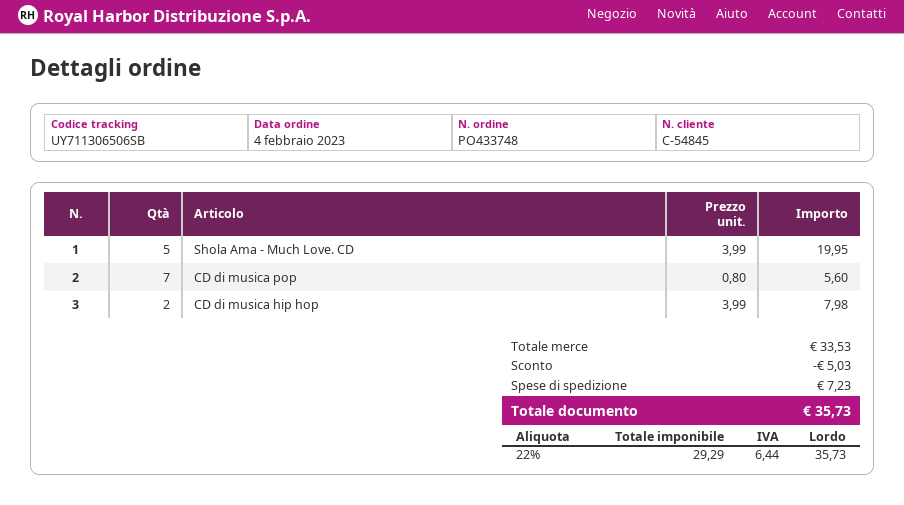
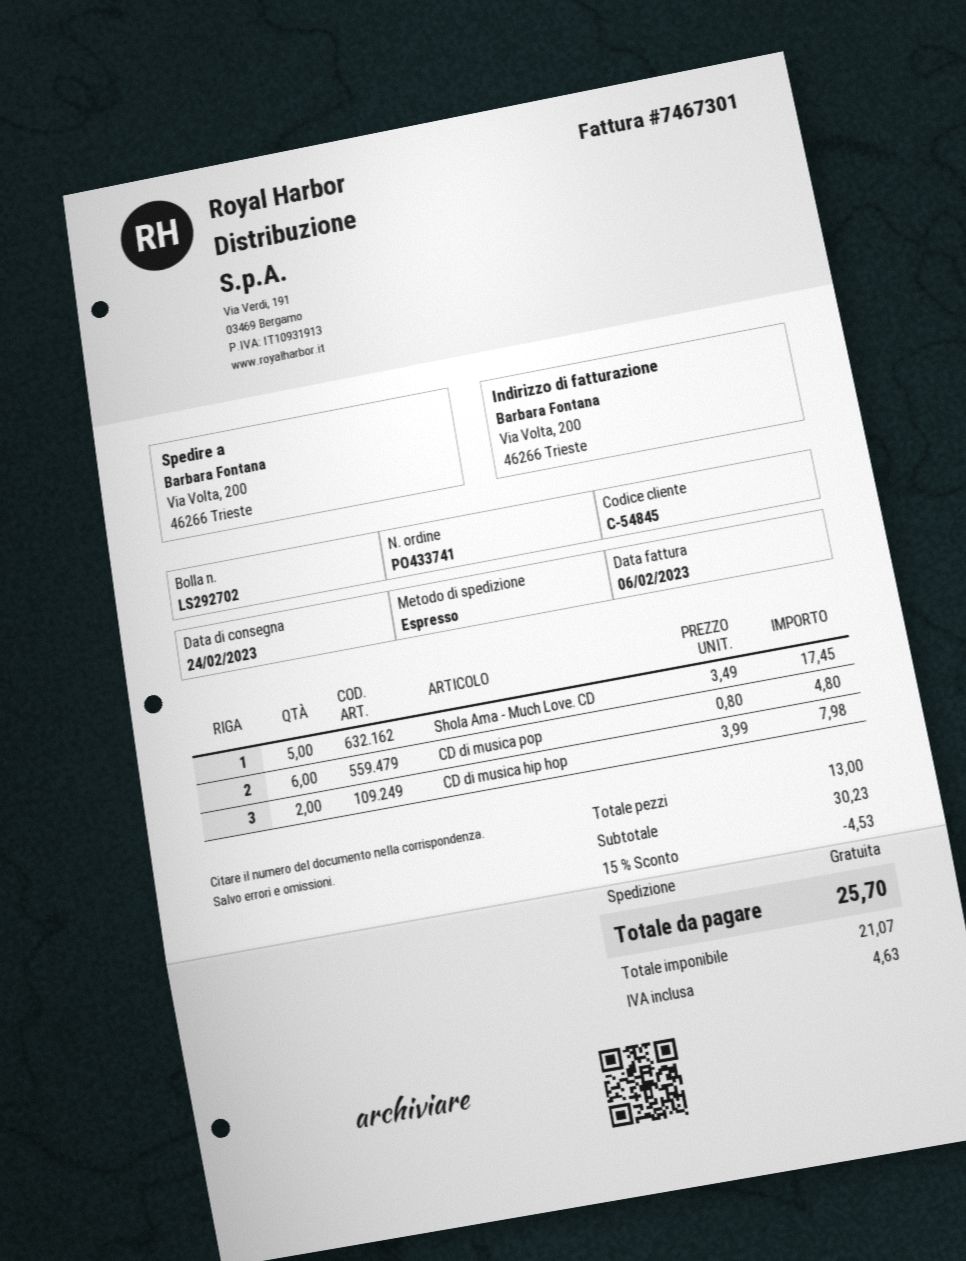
order number: PO433748 -> PO433741
Shola Ama - Much Love. CD: 5 x 3.99 = 19.95 -> 5 x 3.49 = 17.45
CD di musica pop: 7 x 0.80 = 5.60 -> 6 x 0.80 = 4.80
subtotal: 33.53 -> 30.23
discount: 5.03 -> 4.53
shipping: 7.23 -> 0.00
net: 29.29 -> 21.07
tax: 6.44 -> 4.63
total: 35.73 -> 25.70

